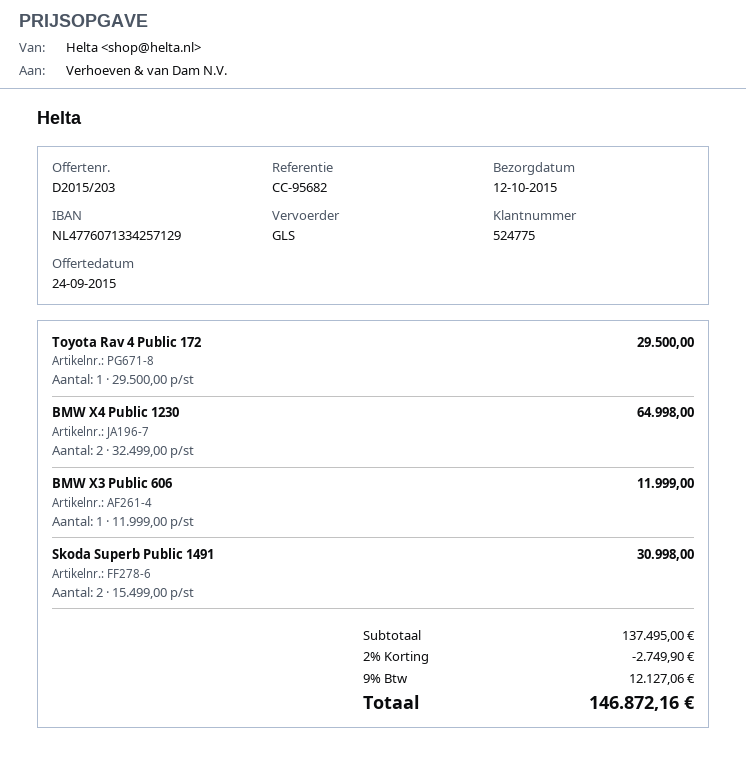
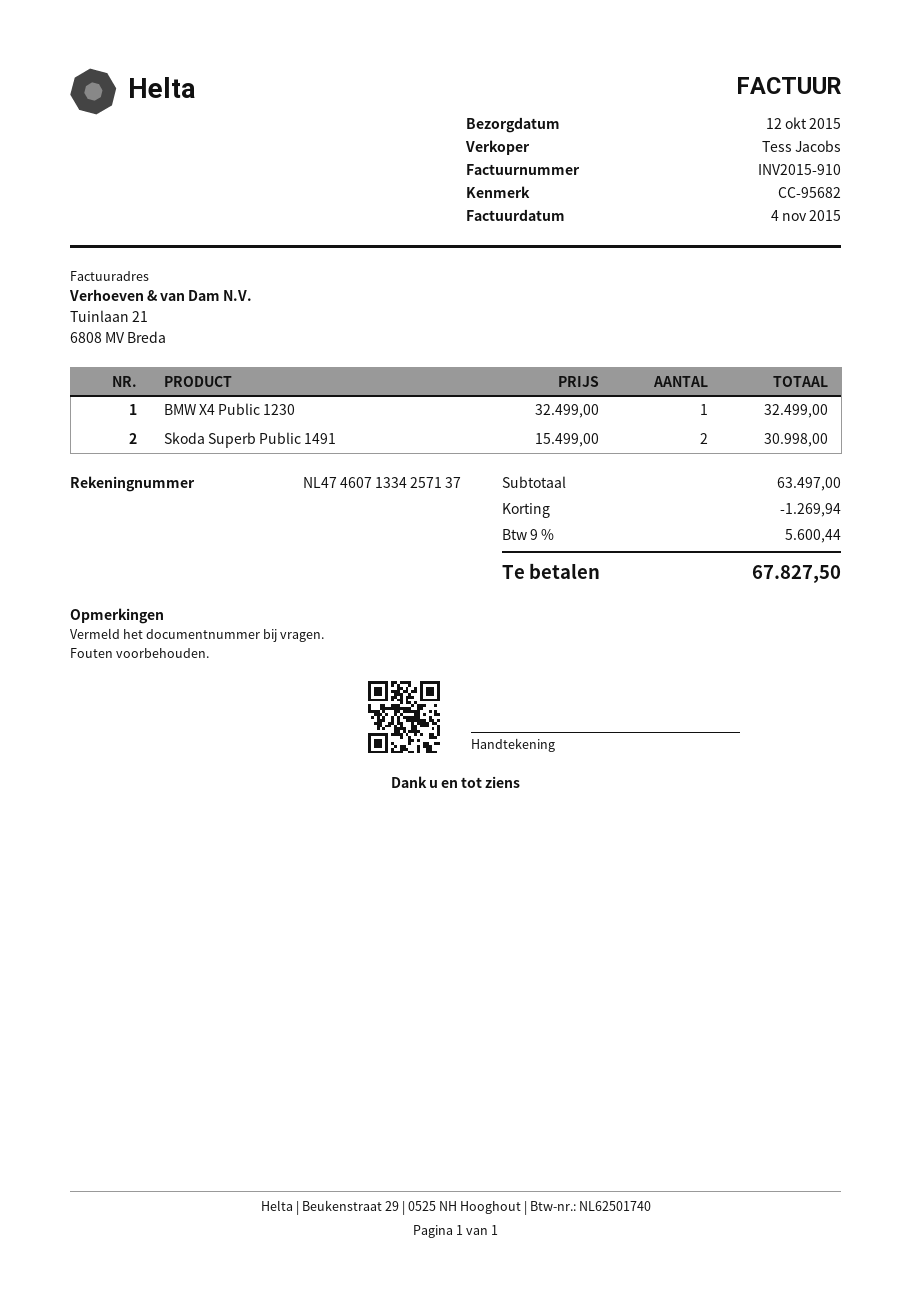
bank account: NL4776071334257129 -> NL4746071334257137
Toyota Rav 4 Public 172: 1 x 29500.00 = 29500.00 -> none
BMW X4 Public 1230: 2 x 32499.00 = 64998.00 -> 1 x 32499.00 = 32499.00
BMW X3 Public 606: 1 x 11999.00 = 11999.00 -> none
subtotal: 137495.00 -> 63497.00
discount: 2749.90 -> 1269.94
tax: 9% = 12127.06 -> 9% = 5600.44
total: 146872.16 -> 67827.50

